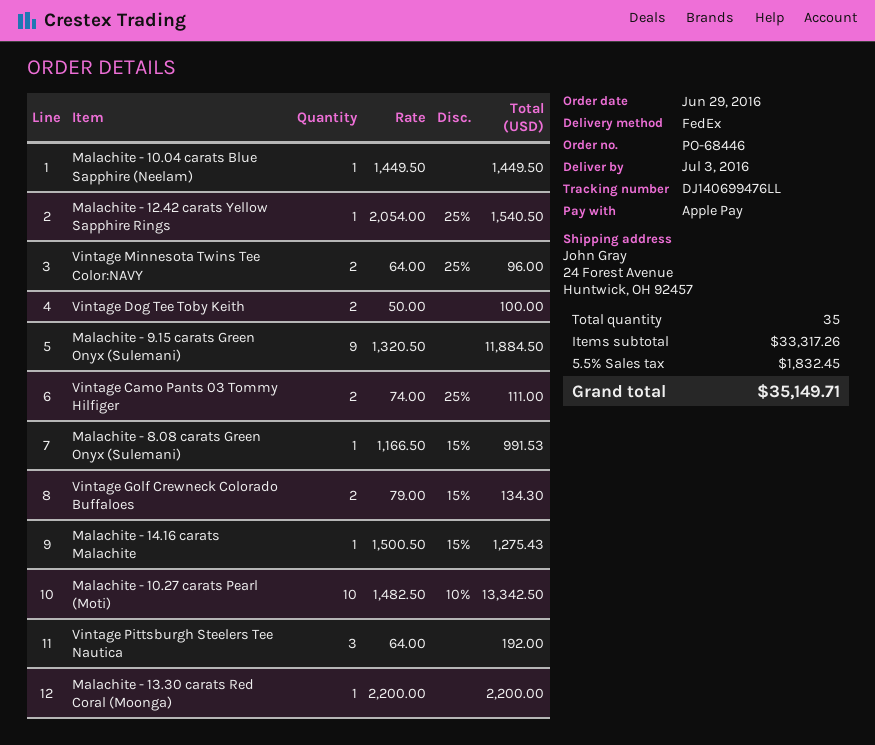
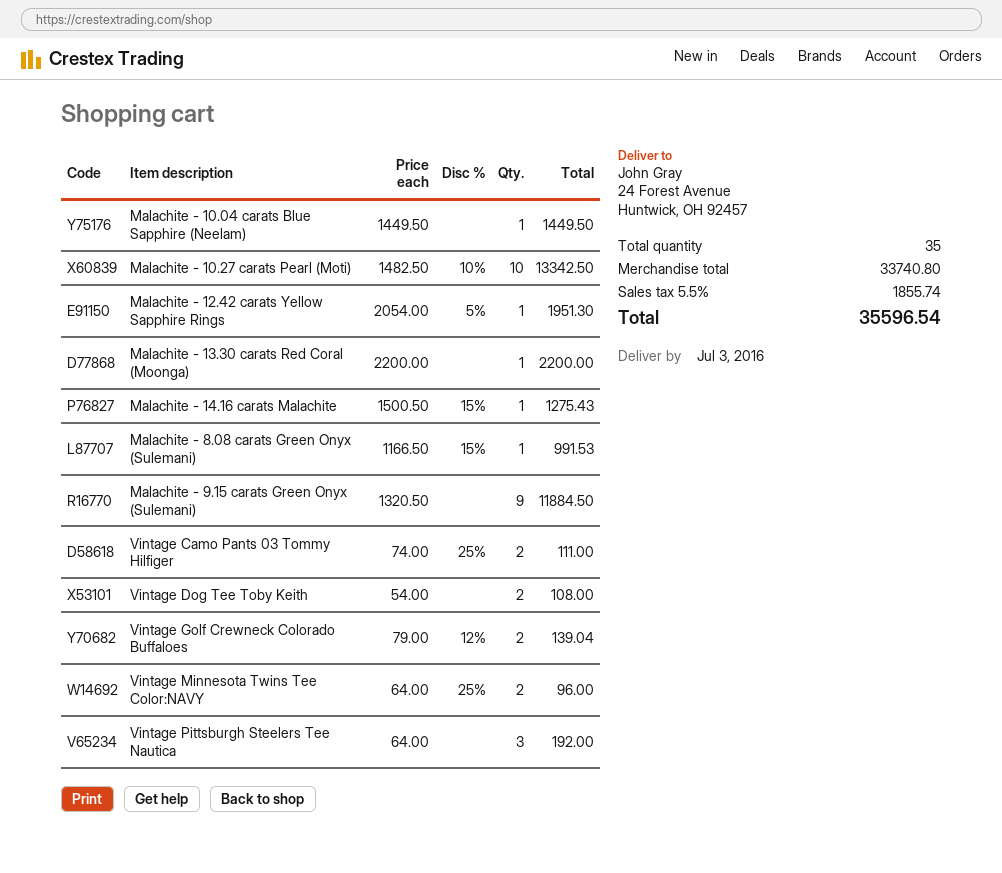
Malachite - 12.42 carats Yellow Sapphire Rings: 1 x 2054.00 - 25% = 1540.50 -> 1 x 2054.00 - 5% = 1951.30
Vintage Dog Tee Toby Keith: 2 x 50.00 = 100.00 -> 2 x 54.00 = 108.00
Vintage Golf Crewneck Colorado Buffaloes: 2 x 79.00 - 15% = 134.30 -> 2 x 79.00 - 12% = 139.04
subtotal: 33317.26 -> 33740.80
tax: 5.5% = 1832.45 -> 5.5% = 1855.74
total: 35149.71 -> 35596.54

